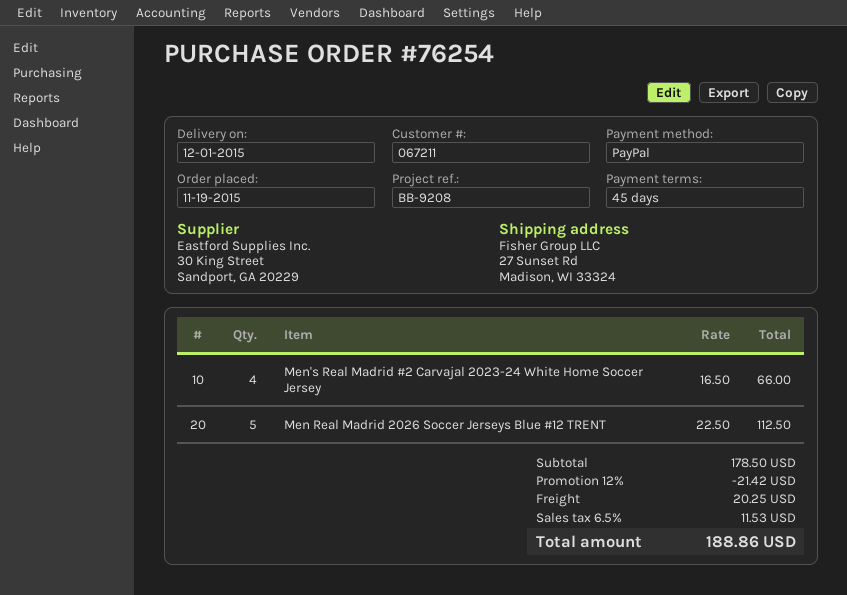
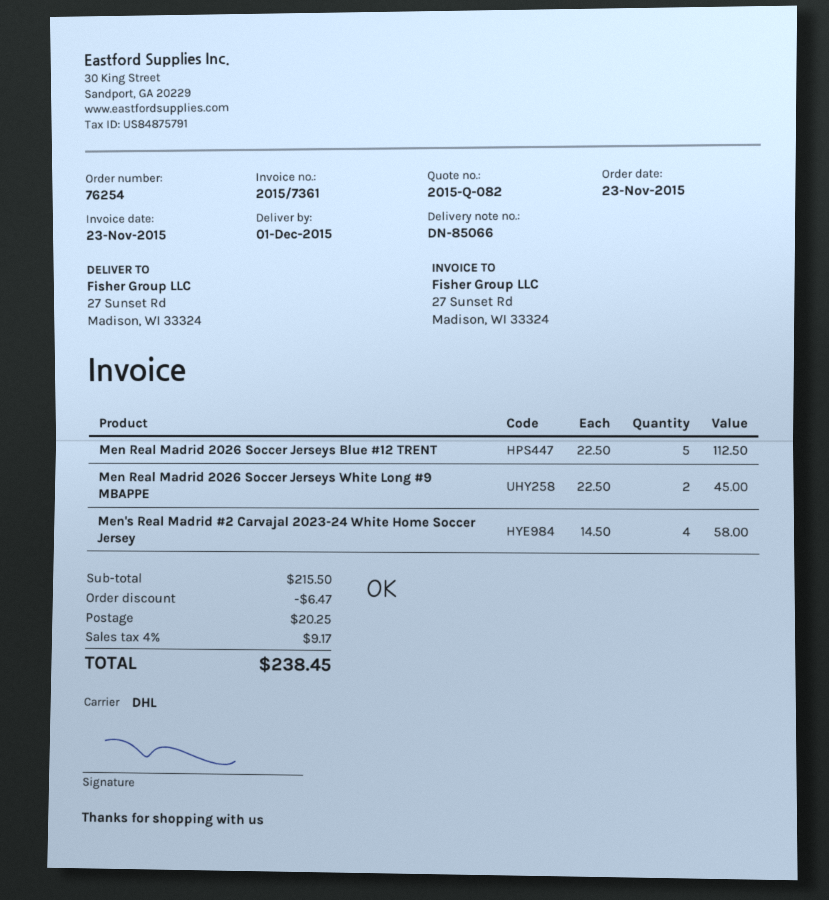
order date: 2015-11-19 -> 2015-11-23
Men's Real Madrid #2 Carvajal 2023-24 White Home Soccer Jersey: 4 x 16.50 = 66.00 -> 4 x 14.50 = 58.00
Men Real Madrid 2026 Soccer Jerseys White Long #9 MBAPPE: none -> 2 x 22.50 = 45.00
subtotal: 178.50 -> 215.50
discount: 21.42 -> 6.47
tax: 6.5% = 11.53 -> 4% = 9.17
total: 188.86 -> 238.45

